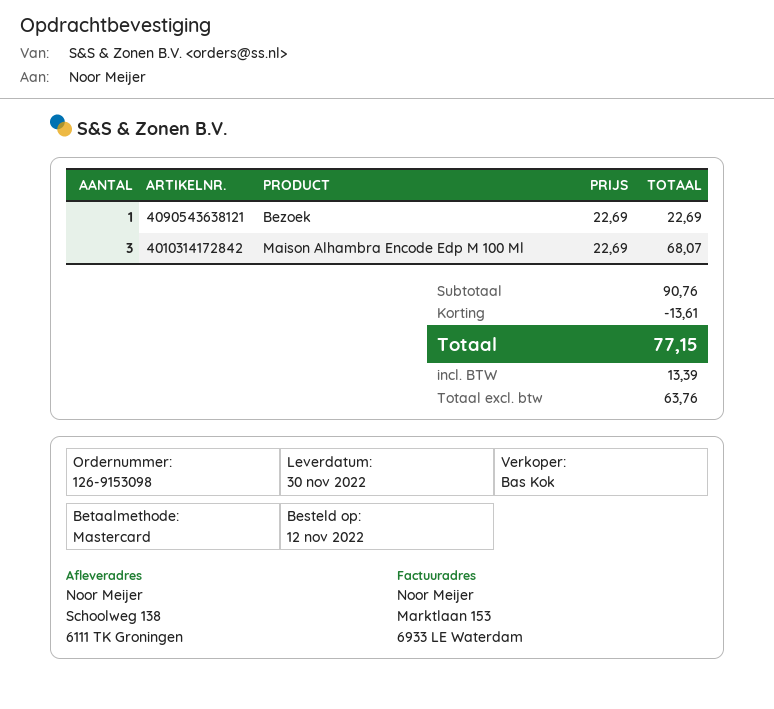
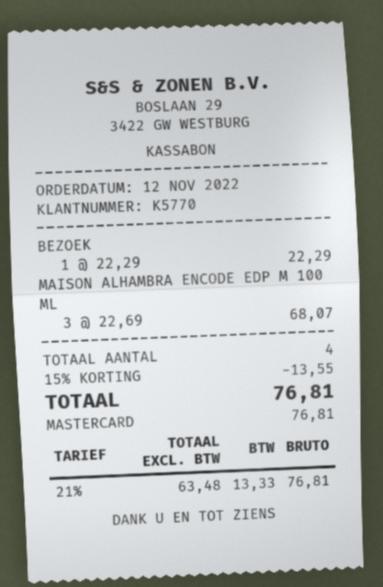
Bezoek: 1 x 22.69 = 22.69 -> 1 x 22.29 = 22.29
discount: 13.61 -> 13.55
net: 63.76 -> 63.48
tax: 13.39 -> 13.33
total: 77.15 -> 76.81

